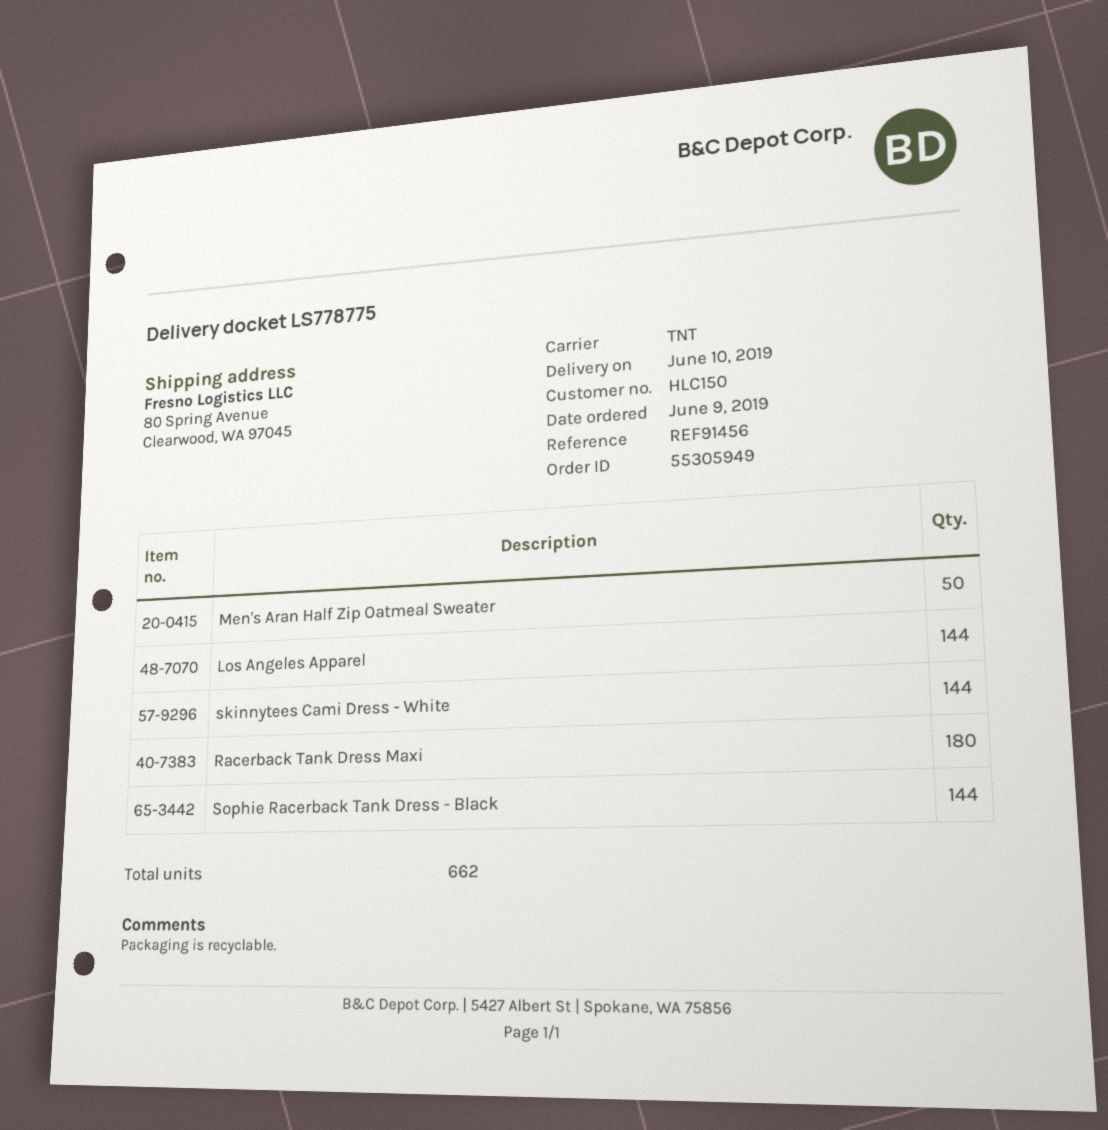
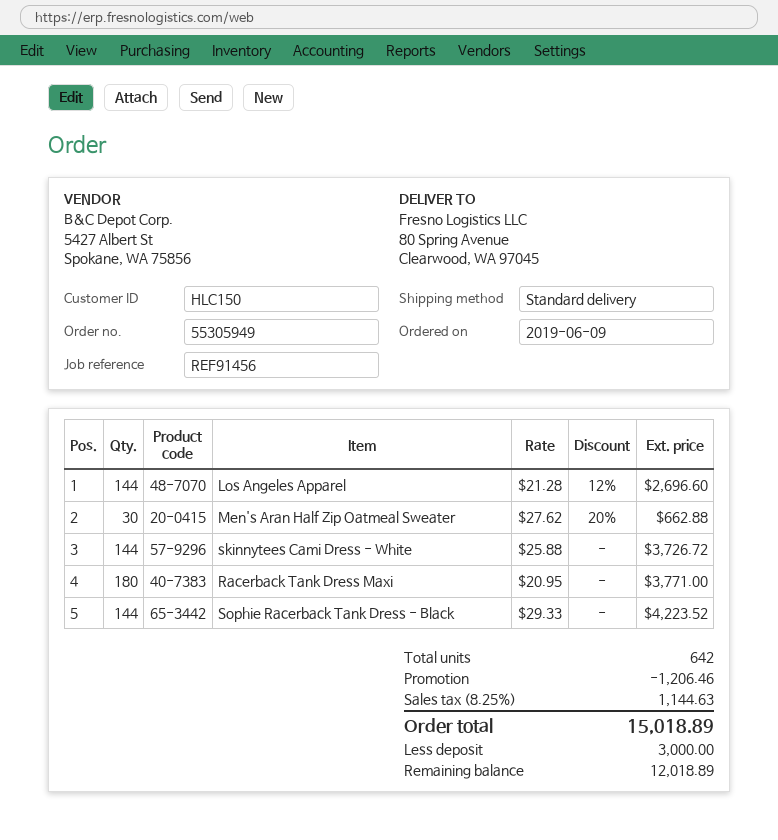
shipping method: TNT -> standard
Men's Aran Half Zip Oatmeal Sweater: 50 -> 30
total quantity: 662 -> 642

